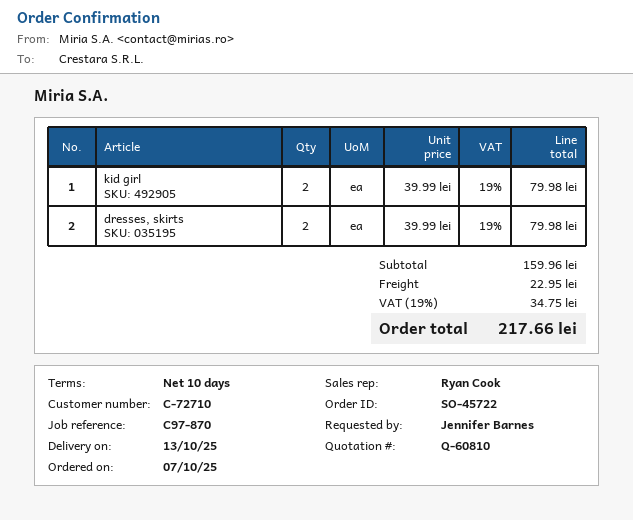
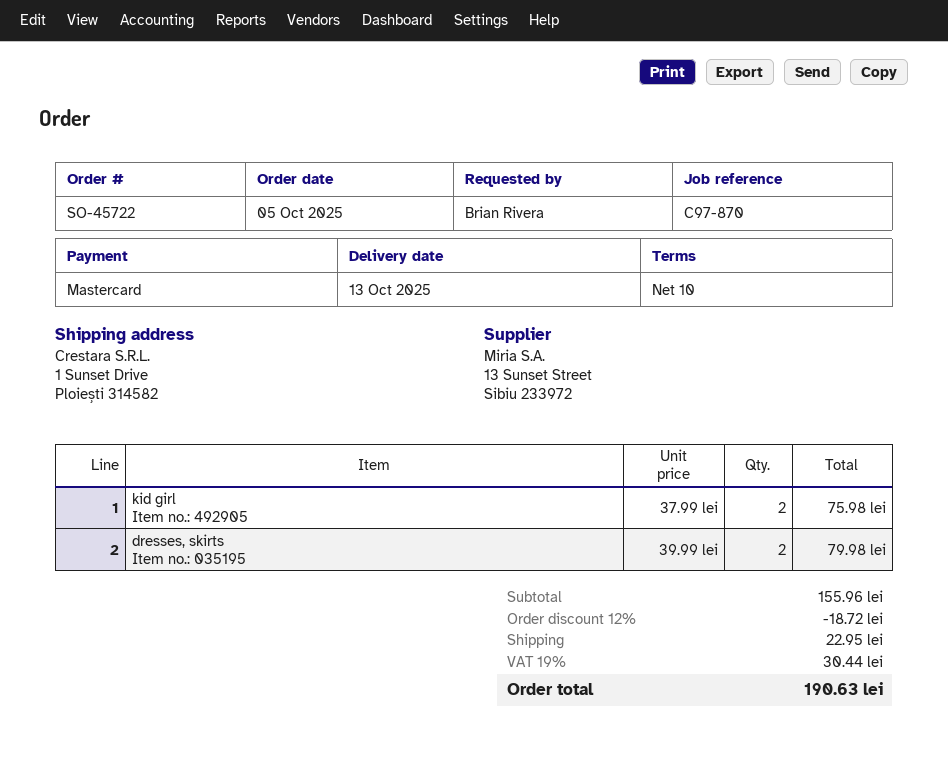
order date: 2025-10-07 -> 2025-10-05
ordered by: Jennifer Barnes -> Brian Rivera
kid girl: 2 x 39.99 = 79.98 -> 2 x 37.99 = 75.98
subtotal: 159.96 -> 155.96
discount: none -> 12% = 18.72
tax: 19% = 34.75 -> 19% = 30.44
total: 217.66 -> 190.63

